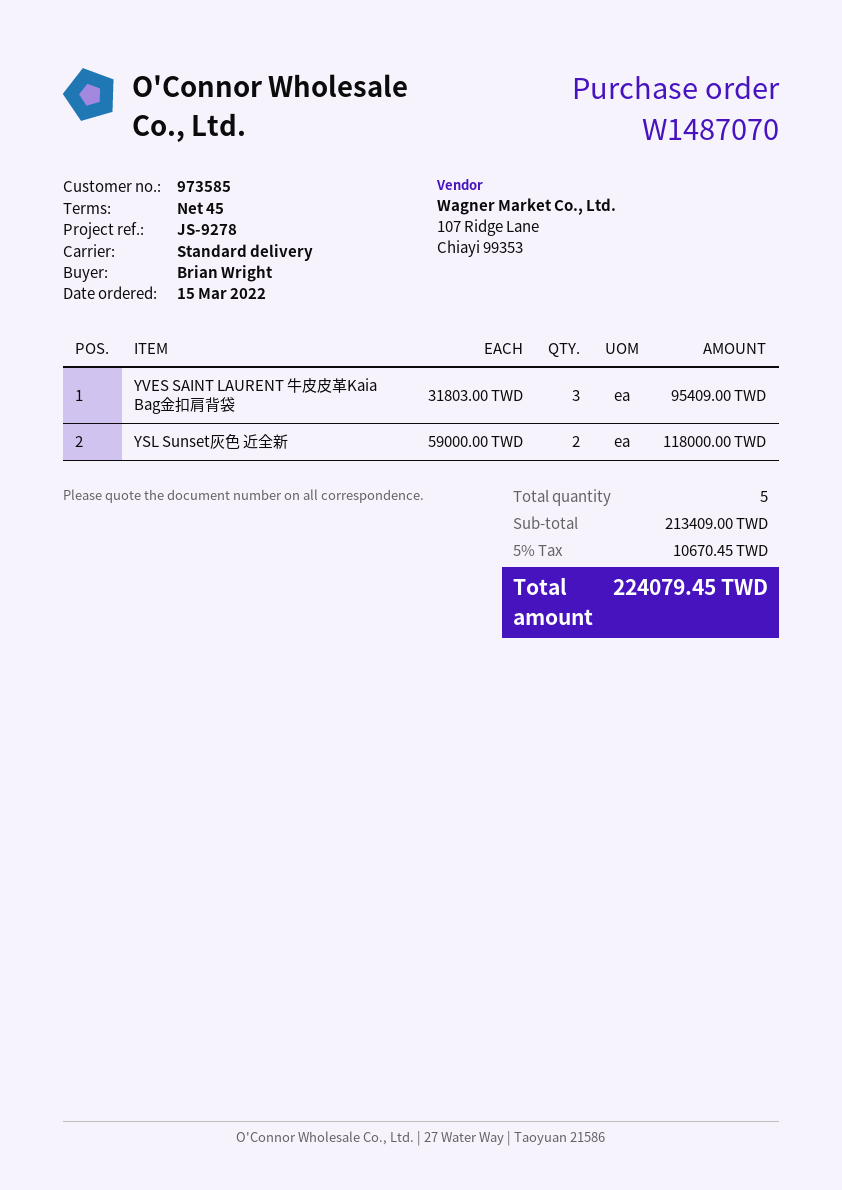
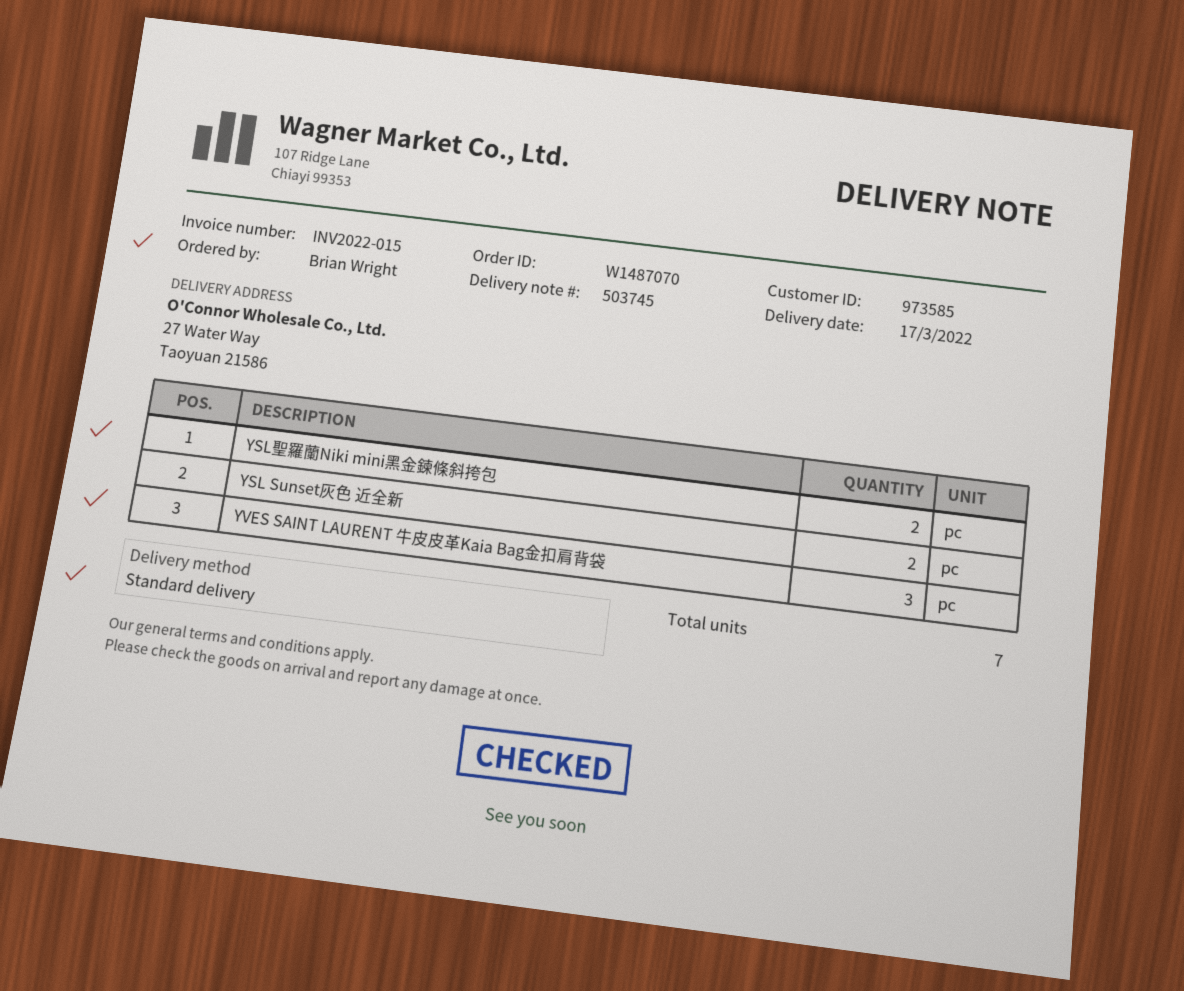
YSL聖羅蘭Niki mini黑金鍊條斜挎包: none -> 2
total quantity: 5 -> 7

